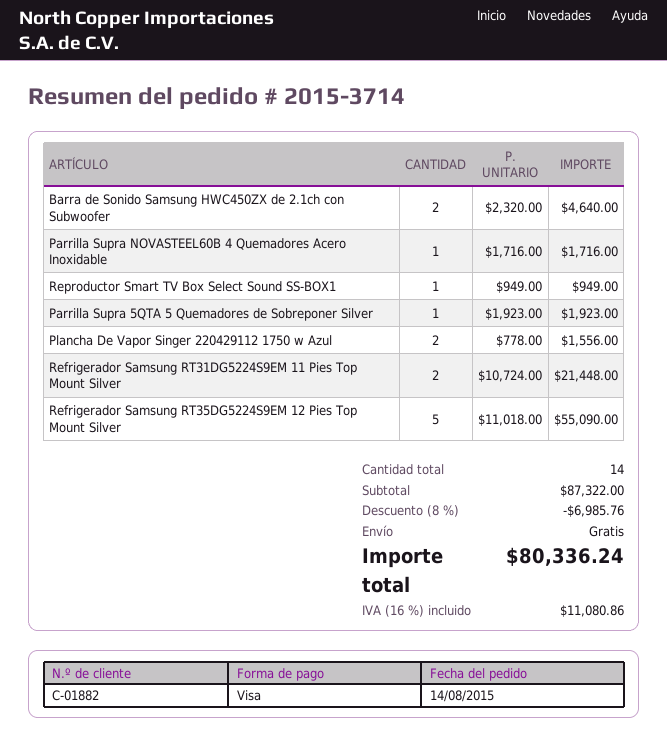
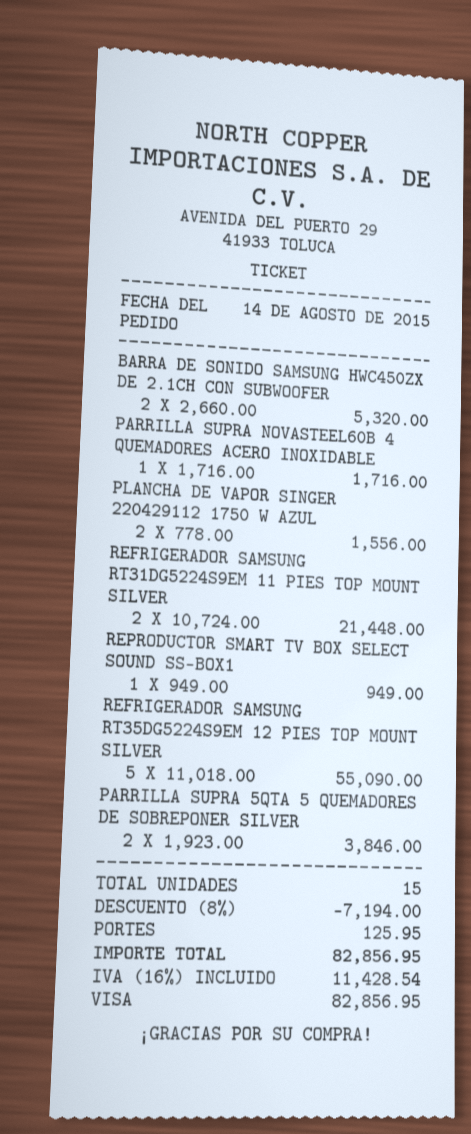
Barra de Sonido Samsung HWC450ZX de 2.1ch con Subwoofer: 2 x 2320.00 = 4640.00 -> 2 x 2660.00 = 5320.00
Parrilla Supra 5QTA 5 Quemadores de Sobreponer Silver: 1 x 1923.00 = 1923.00 -> 2 x 1923.00 = 3846.00
total quantity: 14 -> 15
discount: 8% = 6985.76 -> 8% = 7194.00
shipping: 0.00 -> 125.95
tax: 16% = 11080.86 -> 16% = 11428.54
total: 80336.24 -> 82856.95

